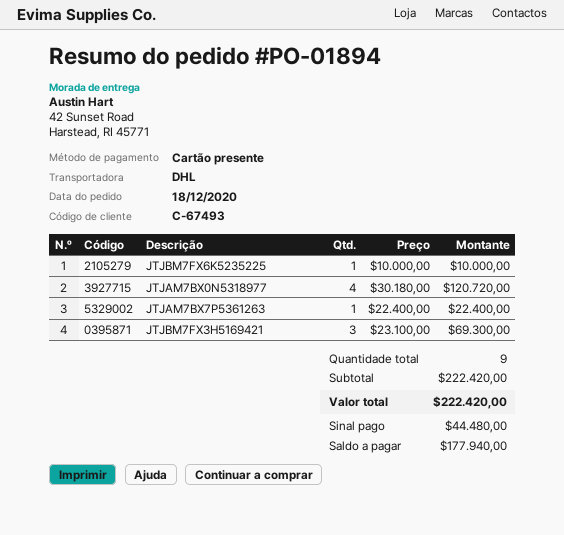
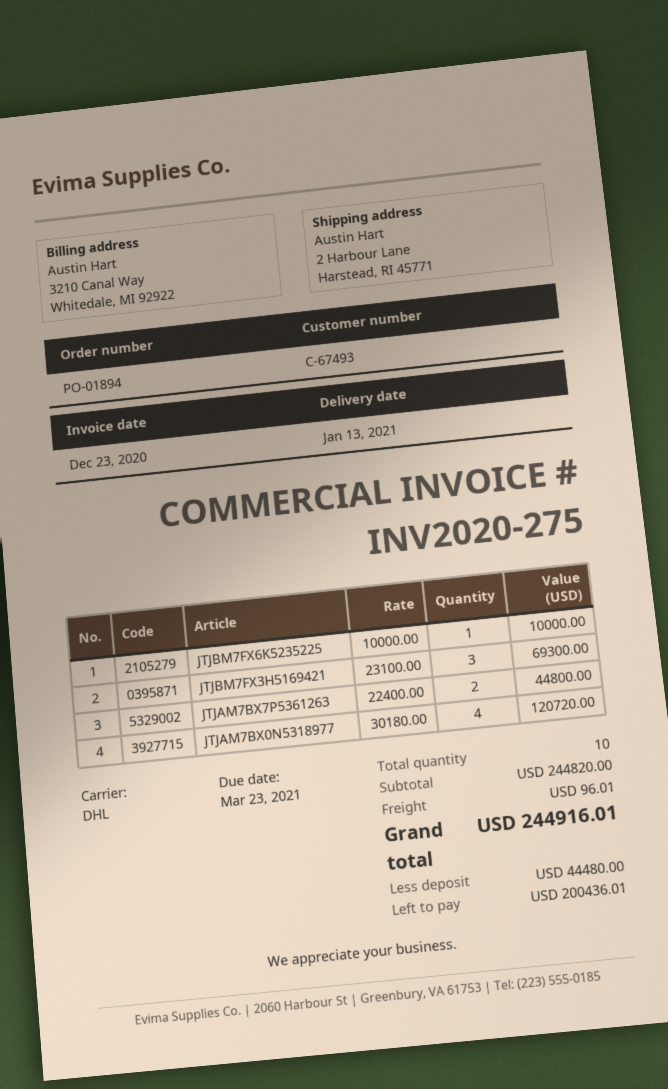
ship to: 42 Sunset Road, Harstead, RI 45771 -> 2 Harbour Lane, Harstead, RI 45771
JTJAM7BX7P5361263: 1 x 22400.00 = 22400.00 -> 2 x 22400.00 = 44800.00
total quantity: 9 -> 10
subtotal: 222420.00 -> 244820.00
shipping: none -> 96.01
total: 222420.00 -> 244916.01
balance: 177940.00 -> 200436.01

